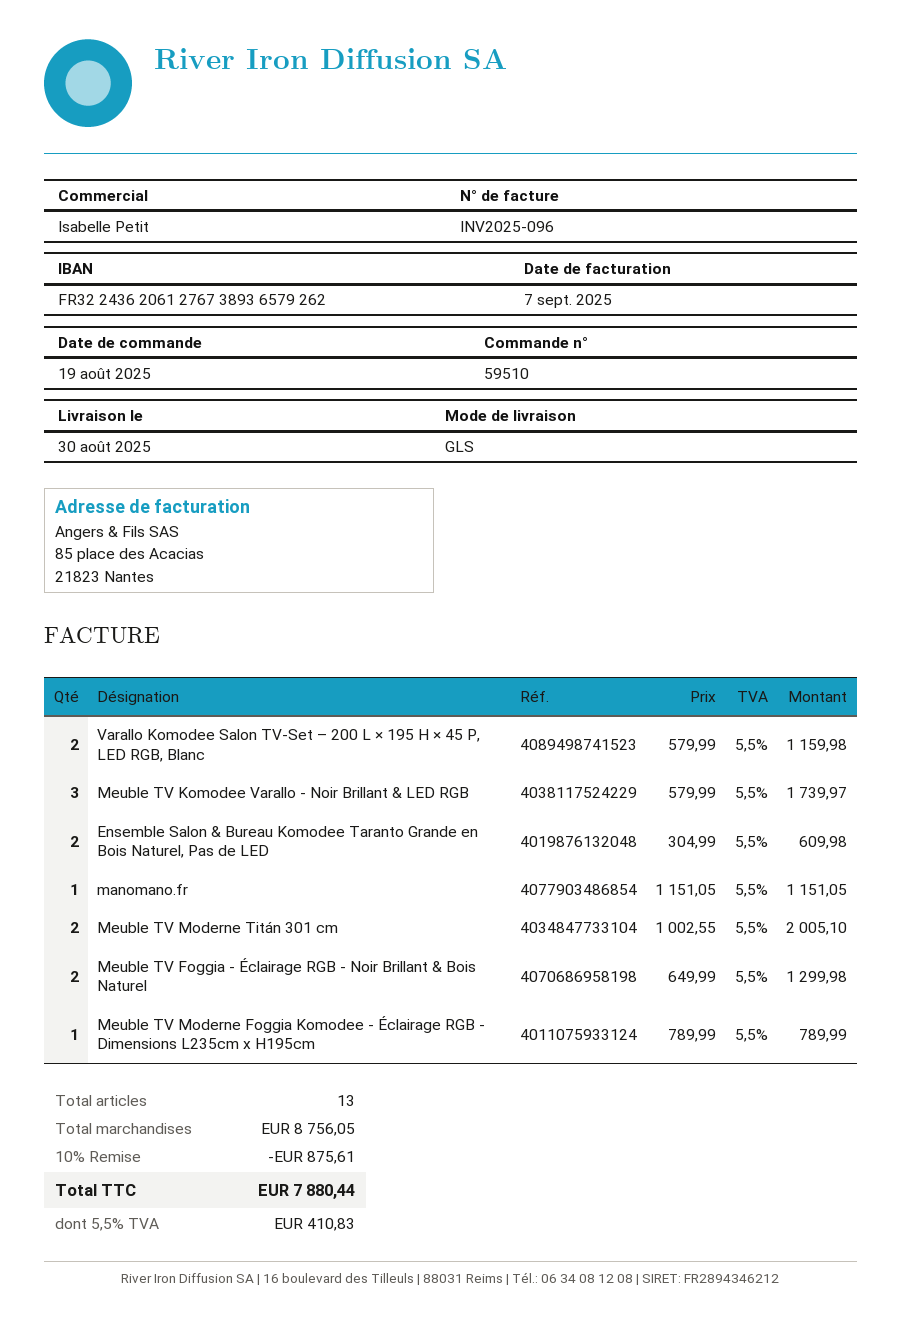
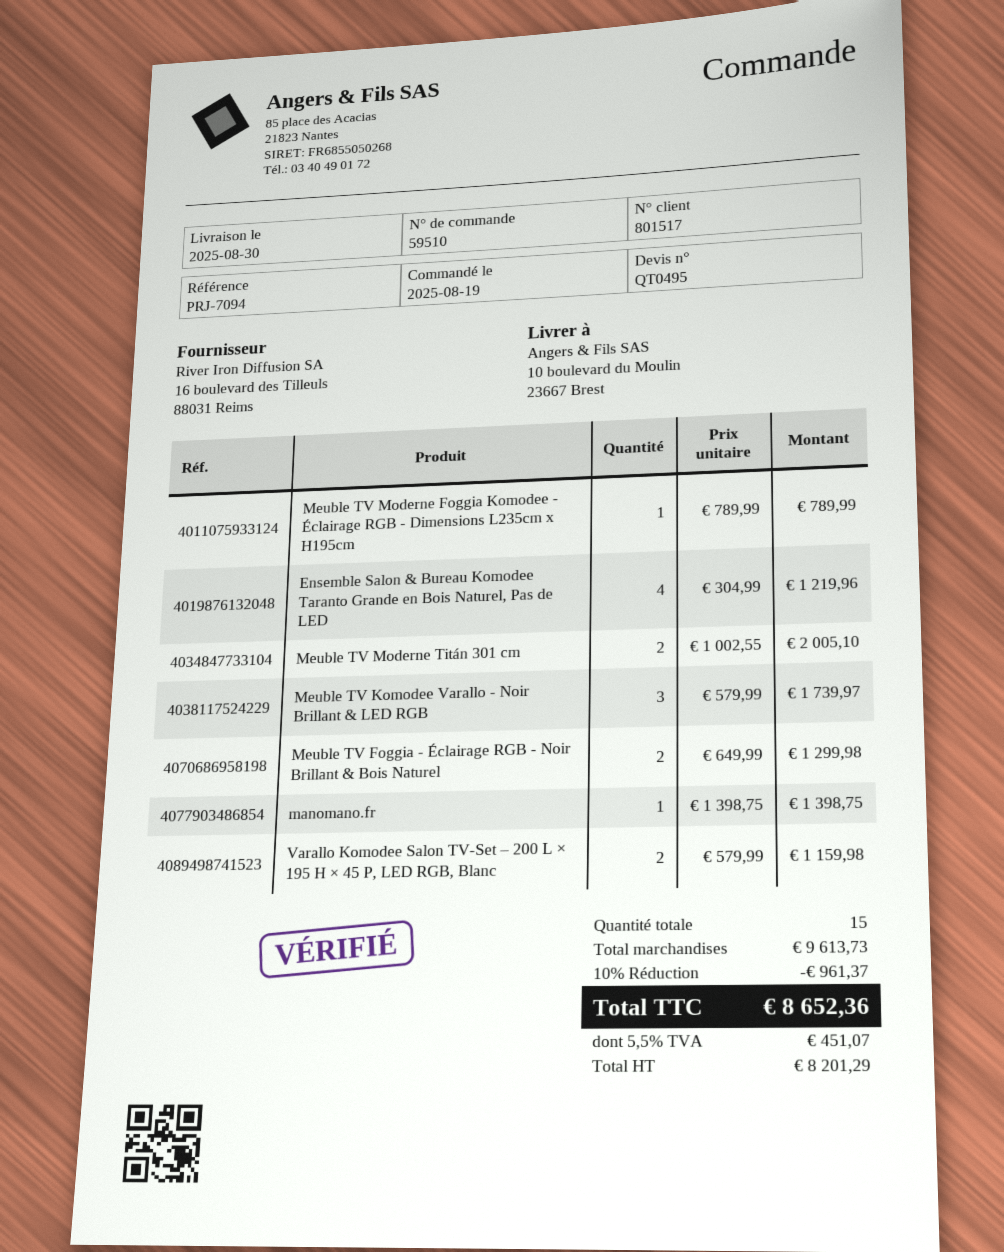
Ensemble Salon & Bureau Komodee Taranto Grande en Bois Naturel, Pas de LED: 2 x 304.99 = 609.98 -> 4 x 304.99 = 1219.96
manomano.fr: 1 x 1151.05 = 1151.05 -> 1 x 1398.75 = 1398.75
total quantity: 13 -> 15
subtotal: 8756.05 -> 9613.73
discount: 10% = 875.61 -> 10% = 961.37
tax: 5.5% = 410.83 -> 5.5% = 451.07
total: 7880.44 -> 8652.36

